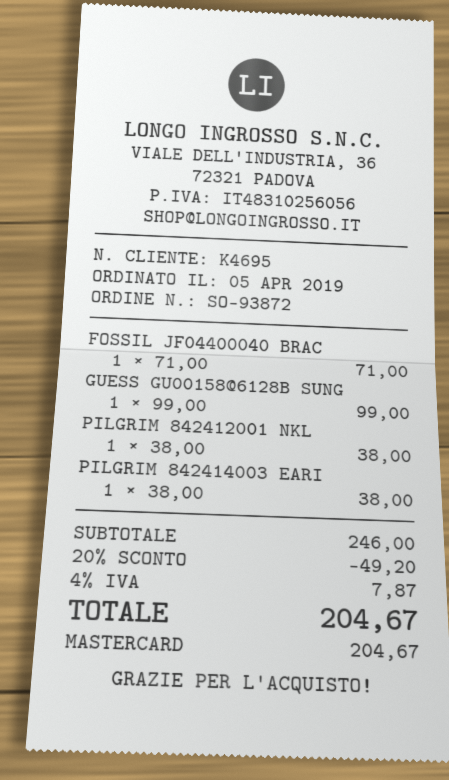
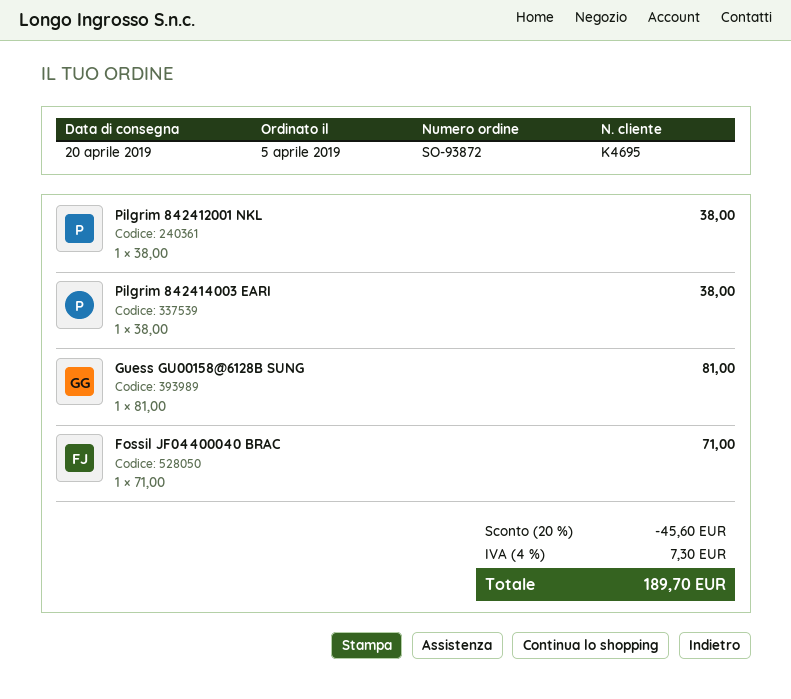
GUESS GU00158@6128B SUNG: 1 x 99.00 = 99.00 -> 1 x 81.00 = 81.00
discount: 20% = 49.20 -> 20% = 45.60
tax: 4% = 7.87 -> 4% = 7.30
total: 204.67 -> 189.70

